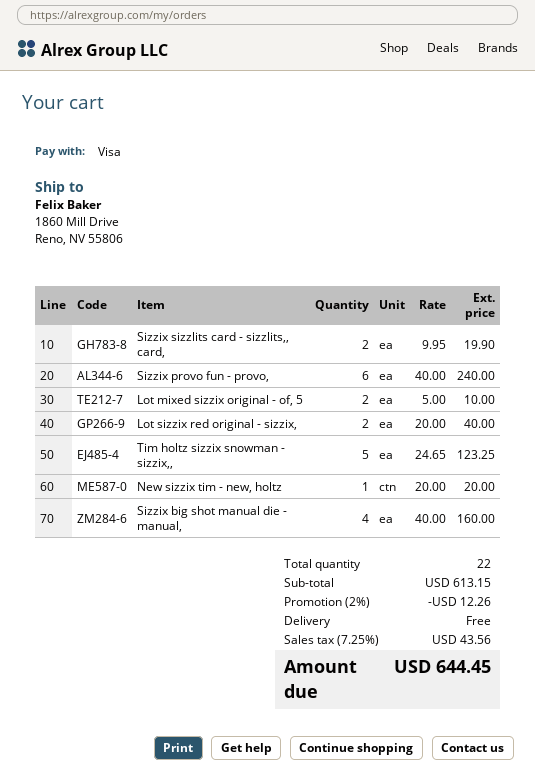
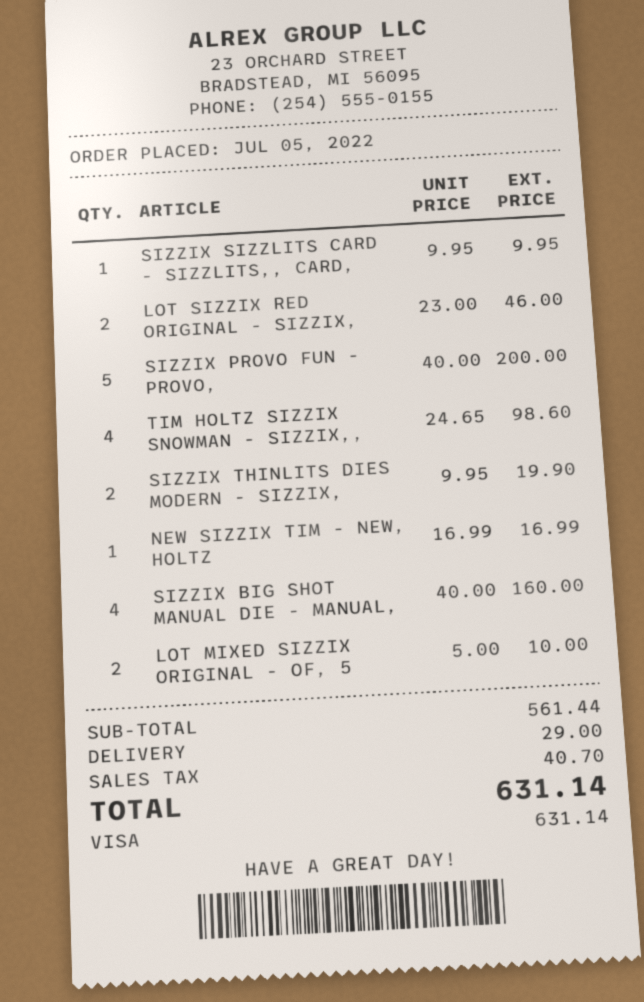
Sizzix sizzlits card - sizzlits,, card,: 2 x 9.95 = 19.90 -> 1 x 9.95 = 9.95
Sizzix provo fun - provo,: 6 x 40.00 = 240.00 -> 5 x 40.00 = 200.00
Lot sizzix red original - sizzix,: 2 x 20.00 = 40.00 -> 2 x 23.00 = 46.00
Tim holtz sizzix snowman - sizzix,,: 5 x 24.65 = 123.25 -> 4 x 24.65 = 98.60
New sizzix tim - new, holtz: 1 x 20.00 = 20.00 -> 1 x 16.99 = 16.99
SIZZIX THINLITS DIES MODERN - SIZZIX,: none -> 2 x 9.95 = 19.90
subtotal: 613.15 -> 561.44
discount: 2% = 12.26 -> none
shipping: 0.00 -> 29.00
tax: 43.56 -> 40.70
total: 644.45 -> 631.14

